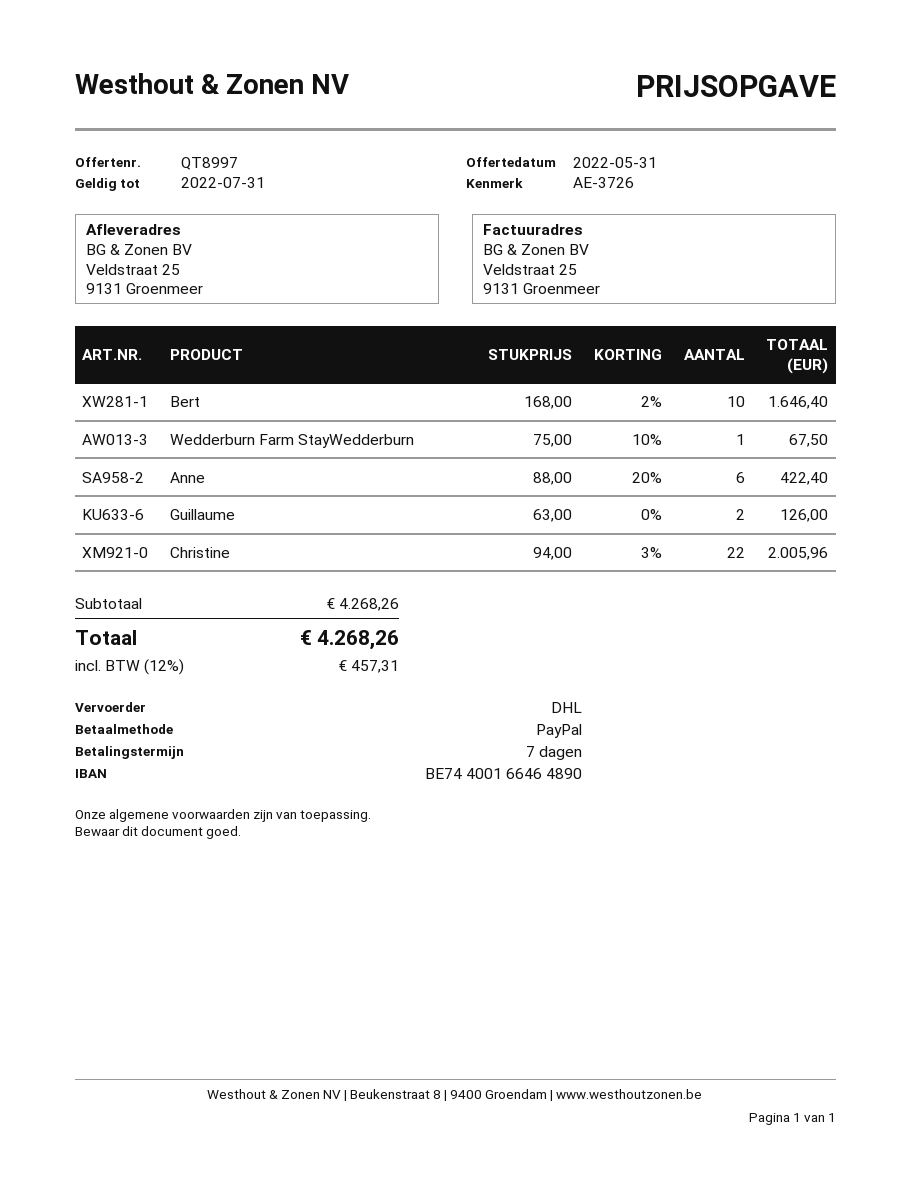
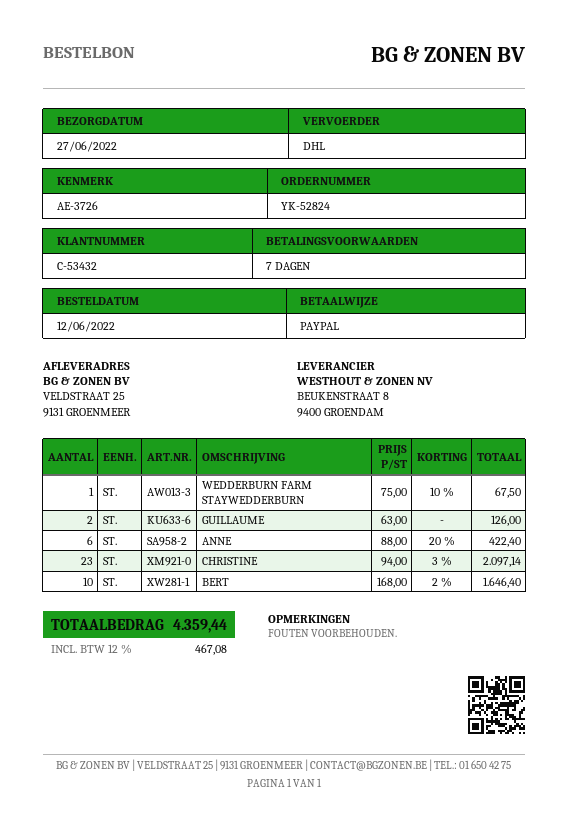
Christine: 22 x 94.00 - 3% = 2005.96 -> 23 x 94.00 - 3% = 2097.14
tax: 12% = 457.31 -> 12% = 467.08
total: 4268.26 -> 4359.44

